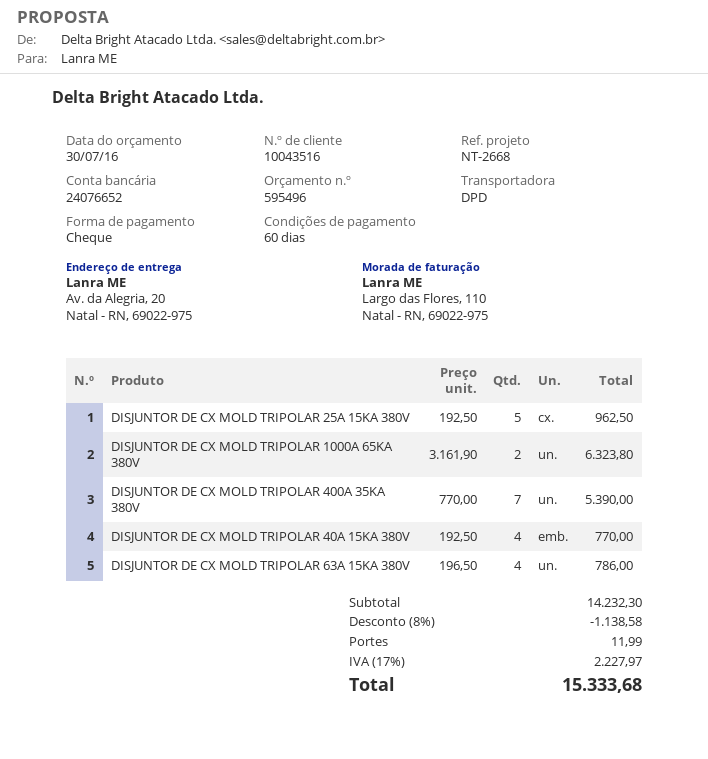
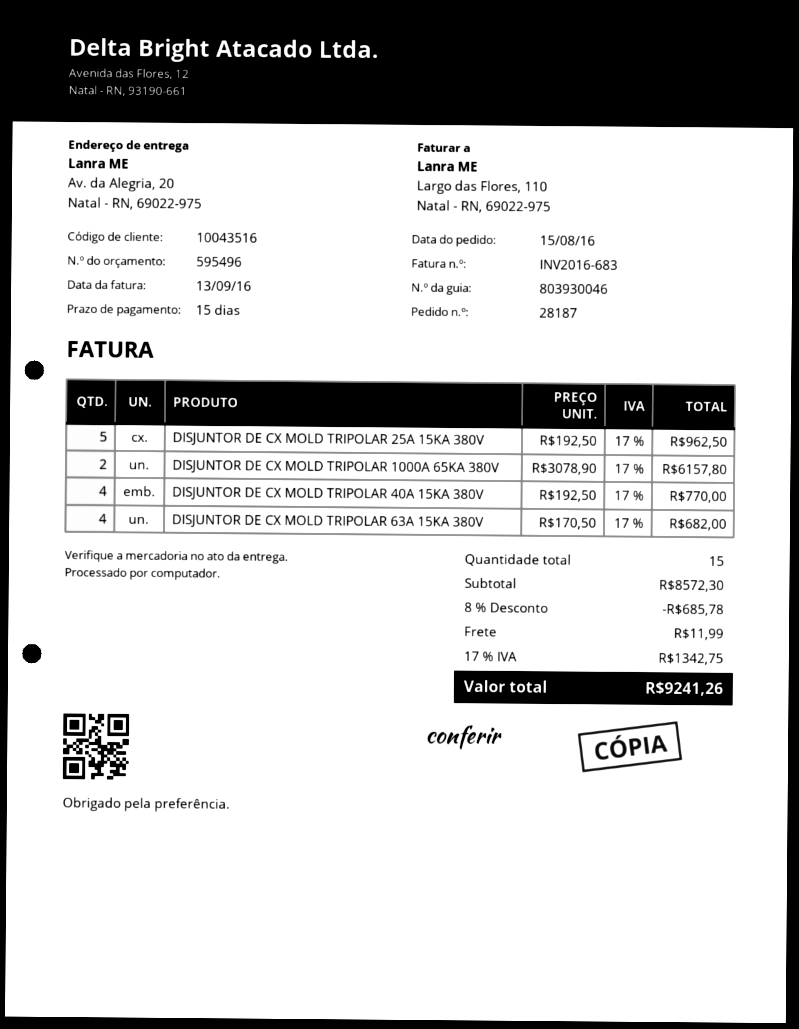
payment terms: 60 days -> 15 days
DISJUNTOR DE CX MOLD TRIPOLAR 1000A 65KA 380V: 2 x 3161.90 = 6323.80 -> 2 x 3078.90 = 6157.80
DISJUNTOR DE CX MOLD TRIPOLAR 400A 35KA 380V: 7 x 770.00 = 5390.00 -> none
DISJUNTOR DE CX MOLD TRIPOLAR 63A 15KA 380V: 4 x 196.50 = 786.00 -> 4 x 170.50 = 682.00
subtotal: 14232.30 -> 8572.30
discount: 8% = 1138.58 -> 8% = 685.78
tax: 17% = 2227.97 -> 17% = 1342.75
total: 15333.68 -> 9241.26

